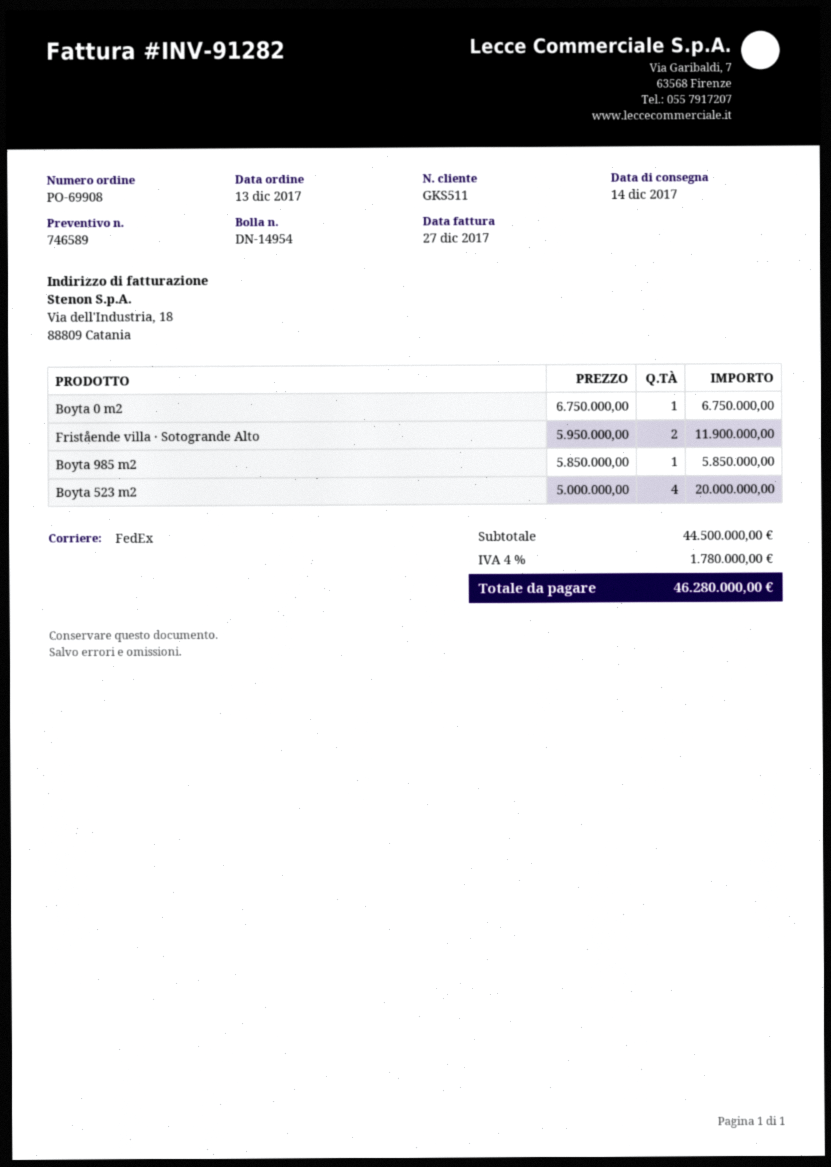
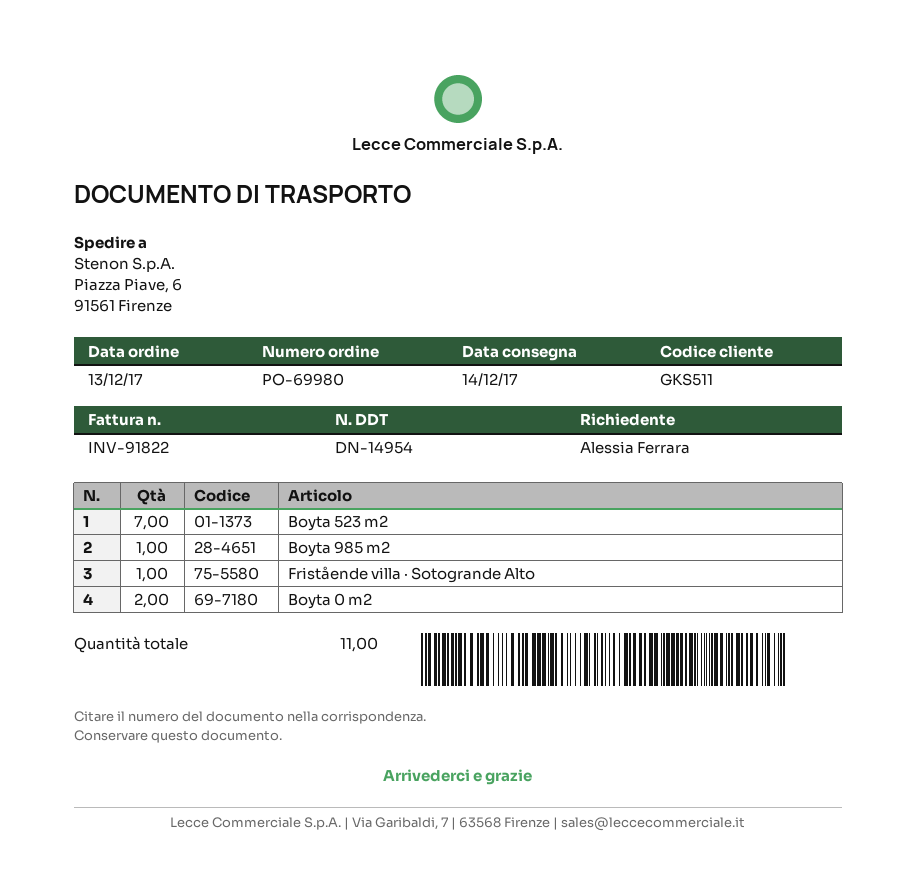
order number: PO-69908 -> PO-69980
invoice number: INV-91282 -> INV-91822
Boyta 0 m2: 1 -> 2
Fristående villa · Sotogrande Alto: 2 -> 1
Boyta 523 m2: 4 -> 7

